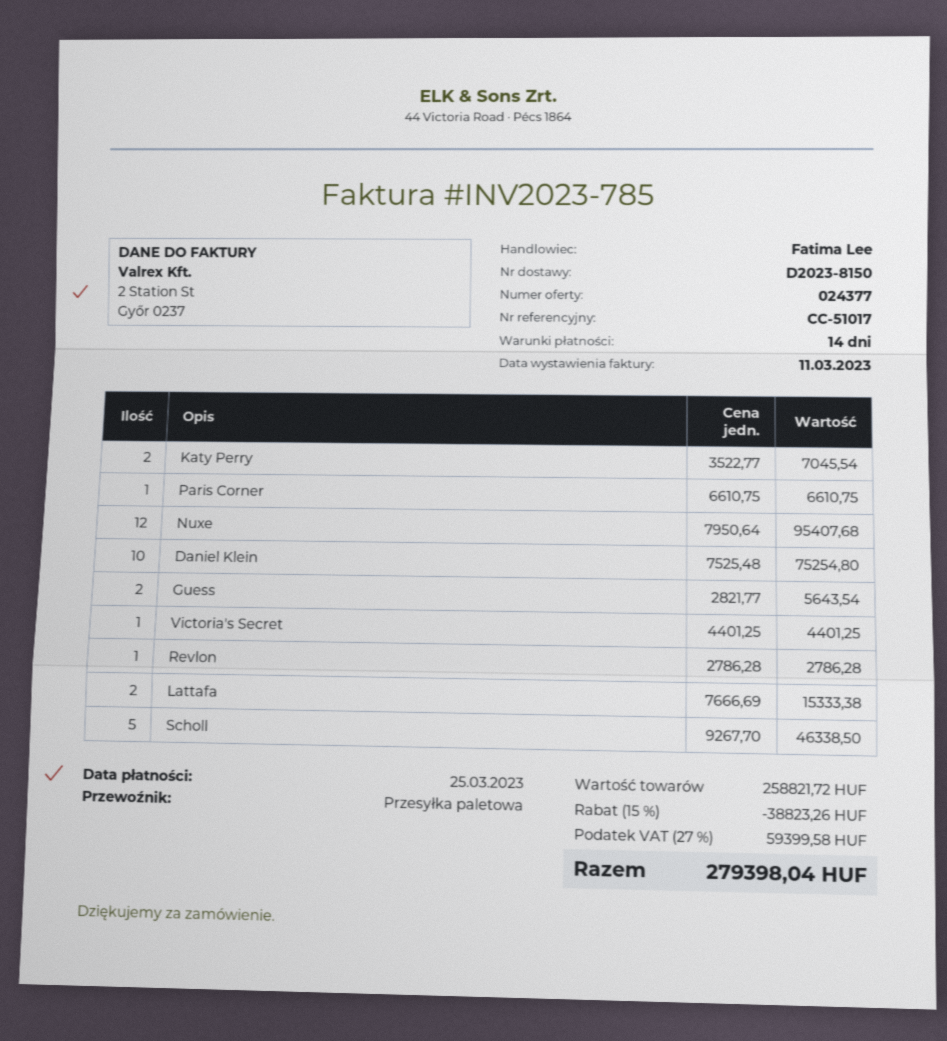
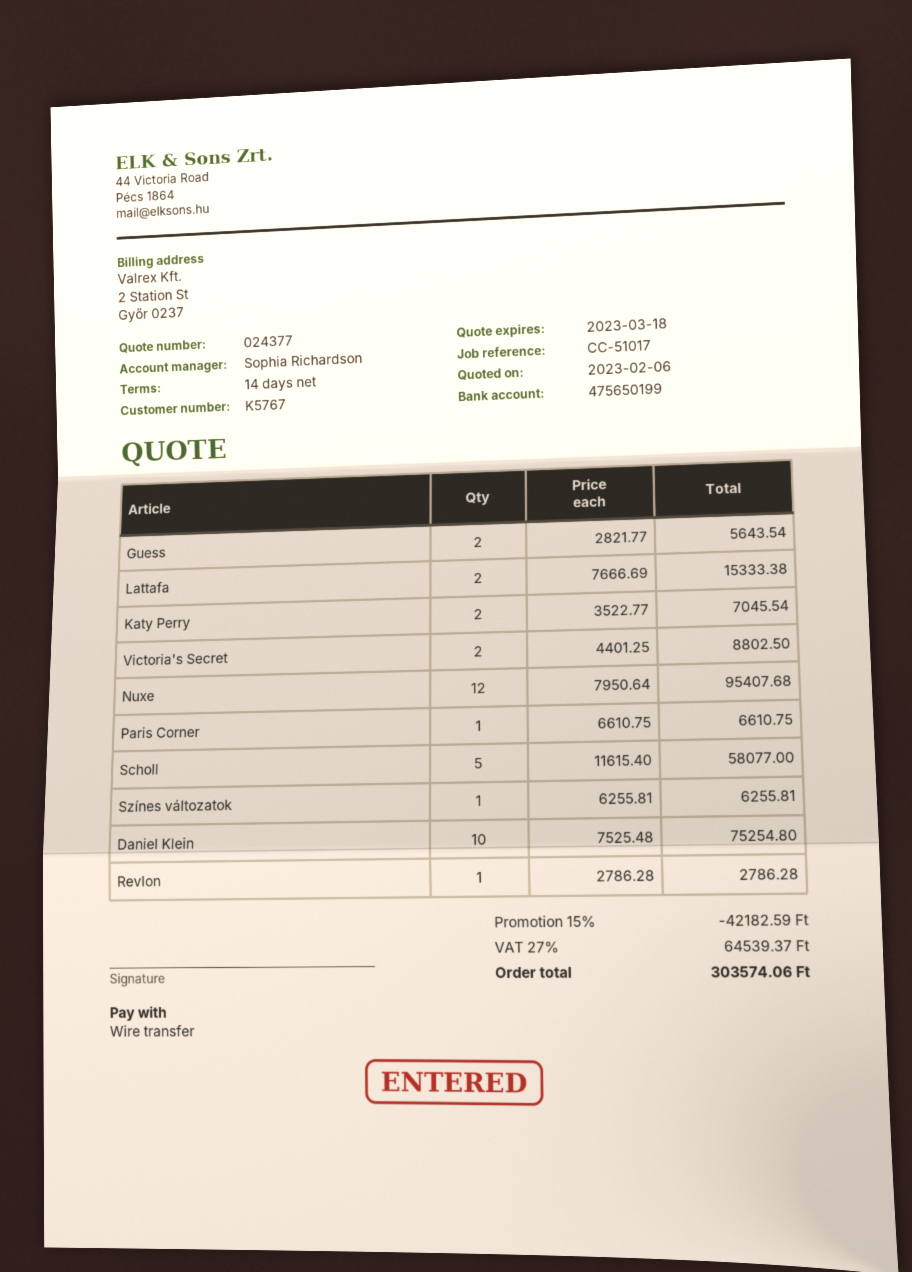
sales rep: Fatima Lee -> Sophia Richardson
Victoria's Secret: 1 x 4401.25 = 4401.25 -> 2 x 4401.25 = 8802.50
Scholl: 5 x 9267.70 = 46338.50 -> 5 x 11615.40 = 58077.00
Színes változatok: none -> 1 x 6255.81 = 6255.81
discount: 15% = 38823.26 -> 15% = 42182.59
tax: 27% = 59399.58 -> 27% = 64539.37
total: 279398.04 -> 303574.06

